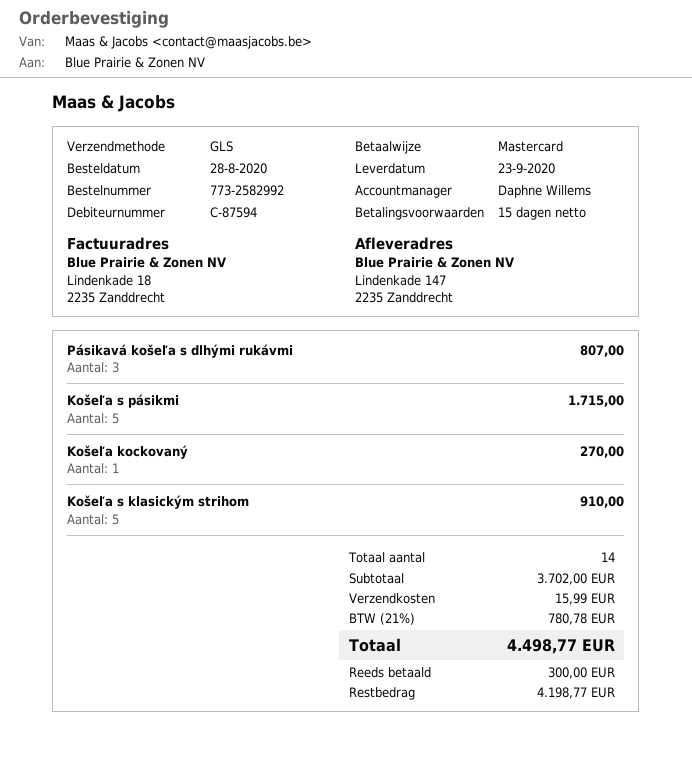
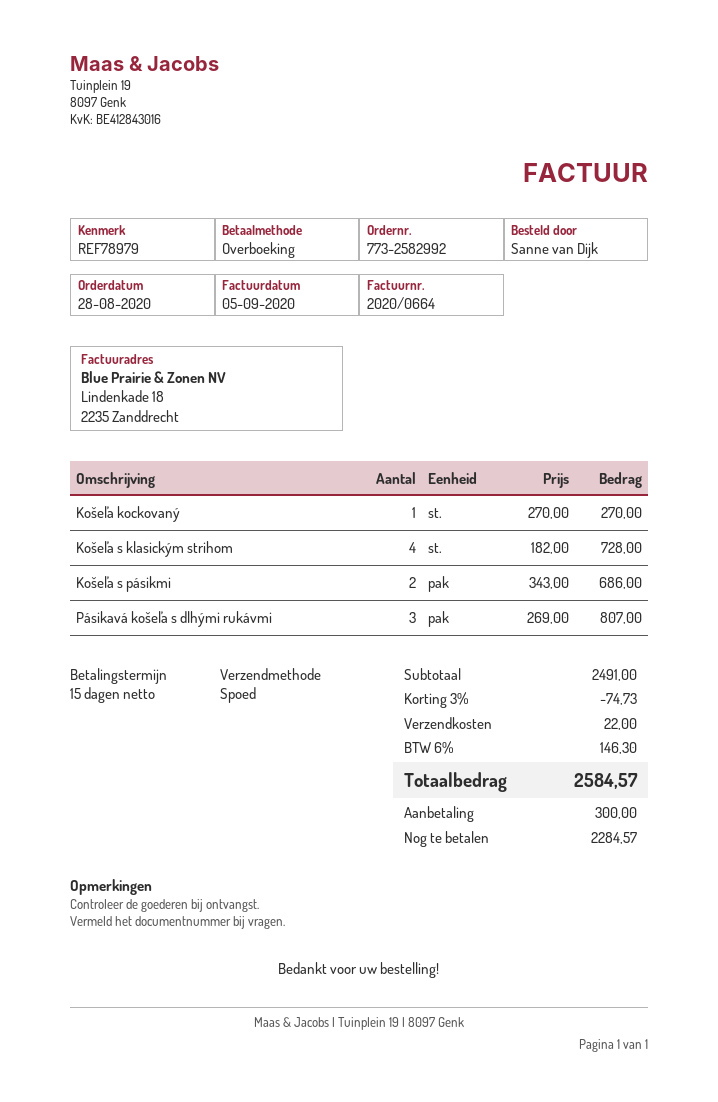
payment method: Mastercard -> bank transfer
shipping method: GLS -> express
Košeľa s pásikmi: 5 for 1715.00 -> 2 for 686.00
Košeľa s klasickým strihom: 5 for 910.00 -> 4 for 728.00
subtotal: 3702.00 -> 2491.00
discount: none -> 3% = 74.73
shipping: 15.99 -> 22.00
tax: 21% = 780.78 -> 6% = 146.30
total: 4498.77 -> 2584.57
balance: 4198.77 -> 2284.57

